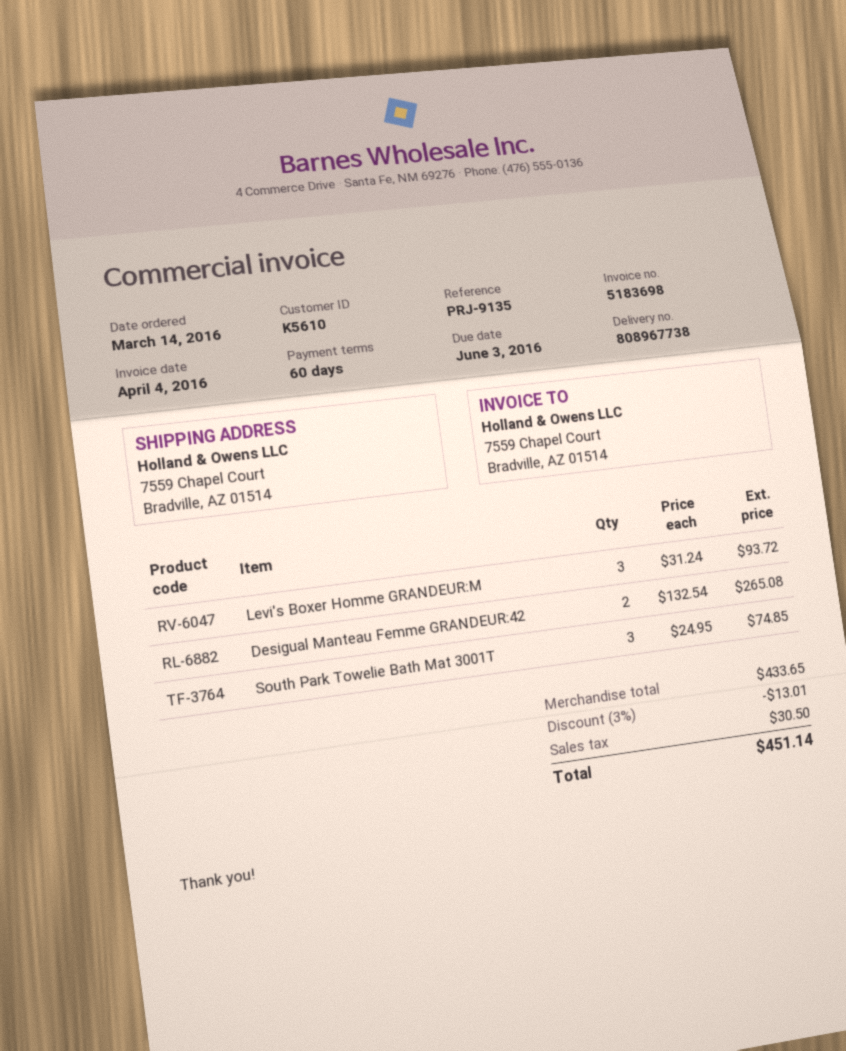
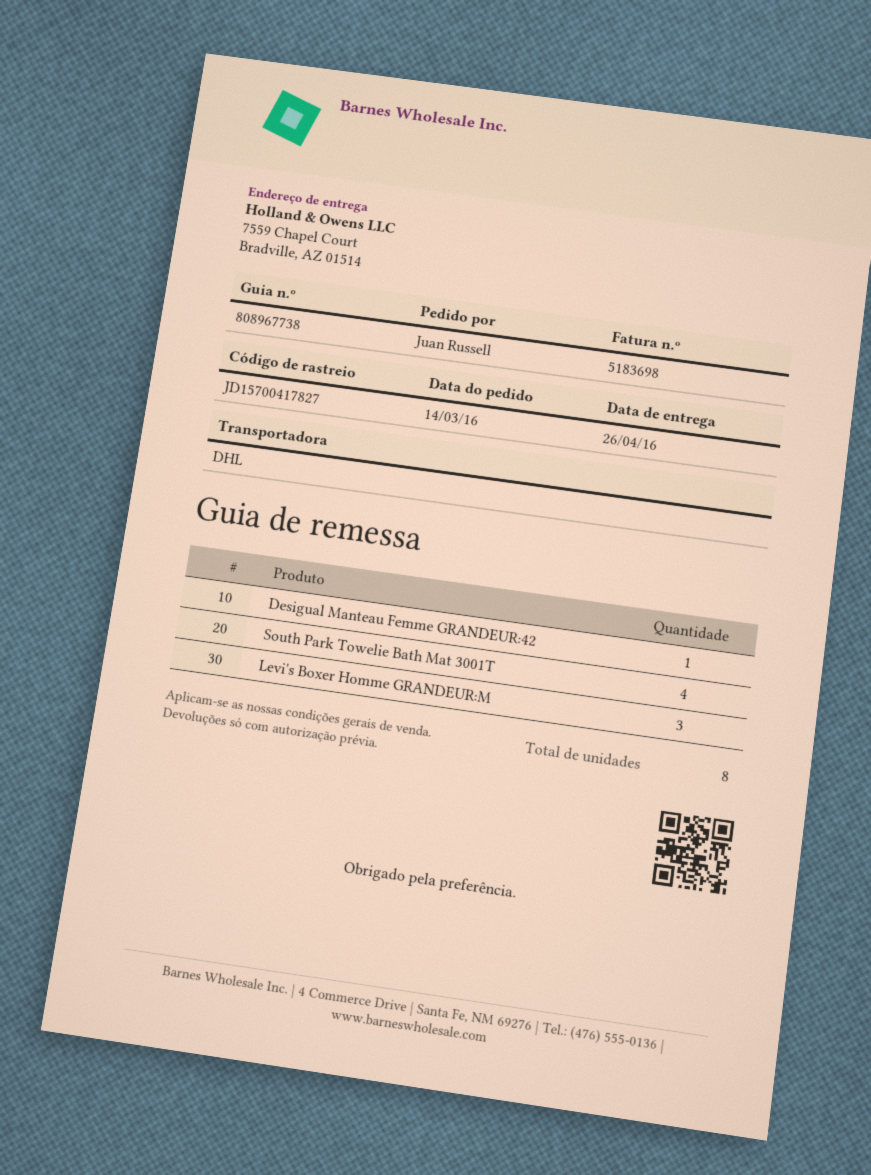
Desigual Manteau Femme GRANDEUR:42: 2 -> 1
South Park Towelie Bath Mat 3001T: 3 -> 4

